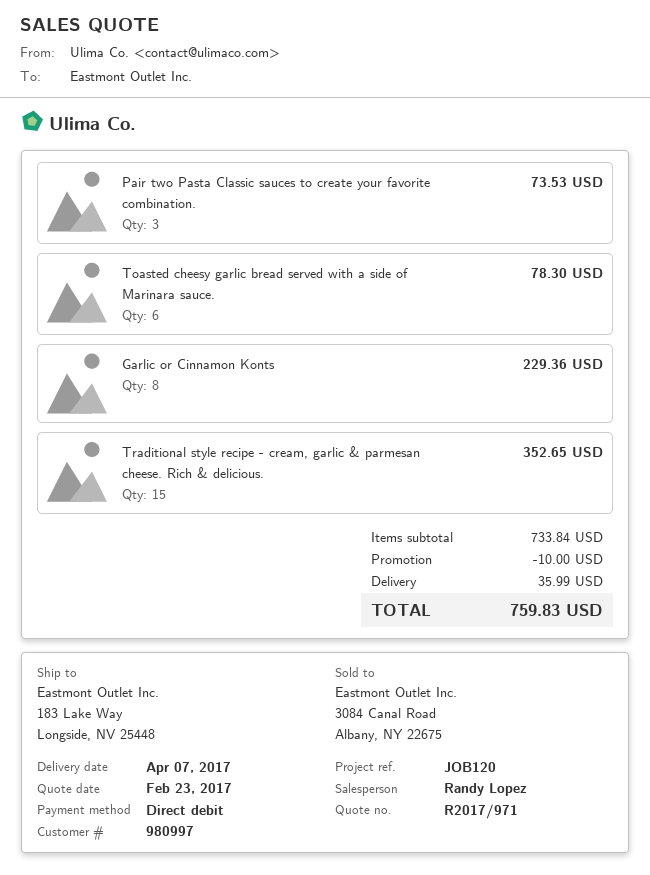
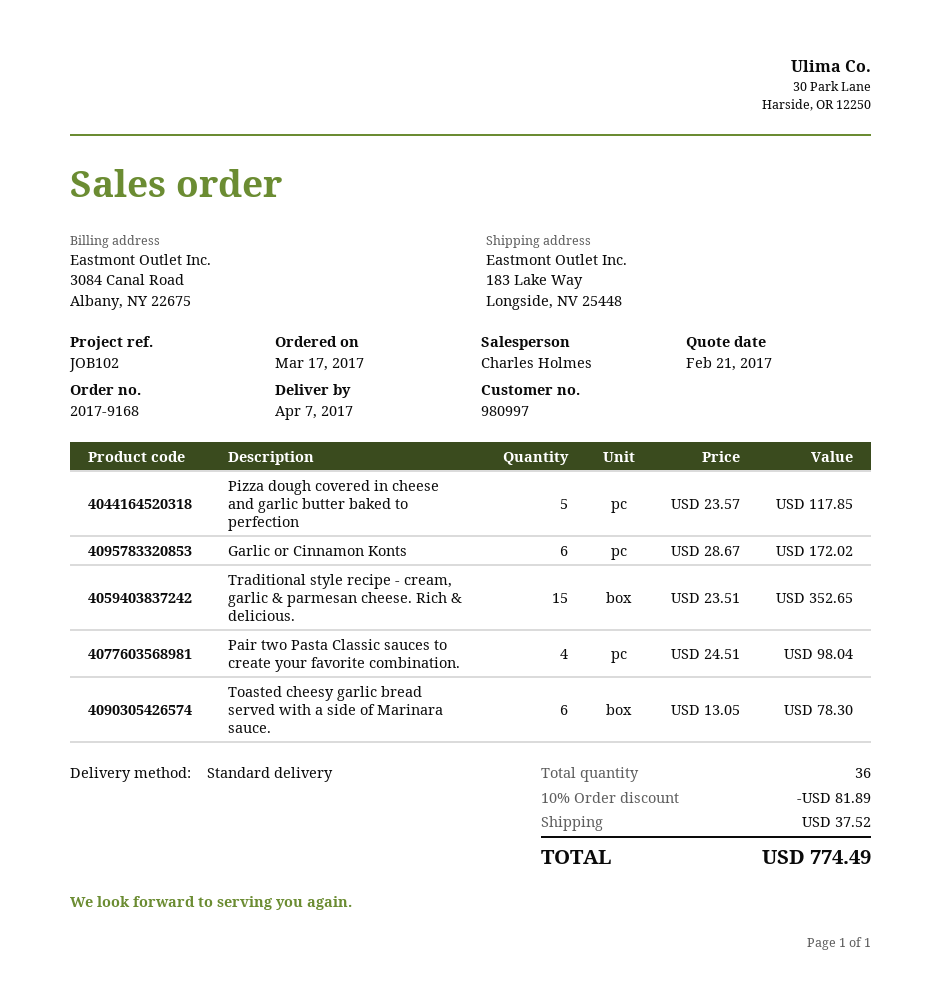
quote date: 2017-02-23 -> 2017-02-21
reference: JOB120 -> JOB102
sales rep: Randy Lopez -> Charles Holmes
Pair two Pasta Classic sauces to create your favorite combination.: 3 for 73.53 -> 4 for 98.04
Garlic or Cinnamon Konts: 8 for 229.36 -> 6 for 172.02
Pizza dough covered in cheese and garlic butter baked to perfection: none -> 5 for 117.85
discount: 10.00 -> 81.89
shipping: 35.99 -> 37.52
total: 759.83 -> 774.49

